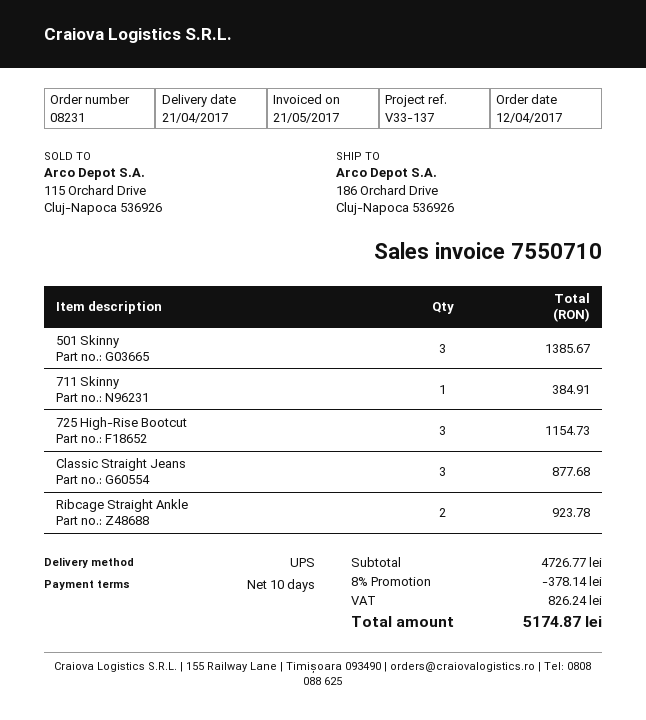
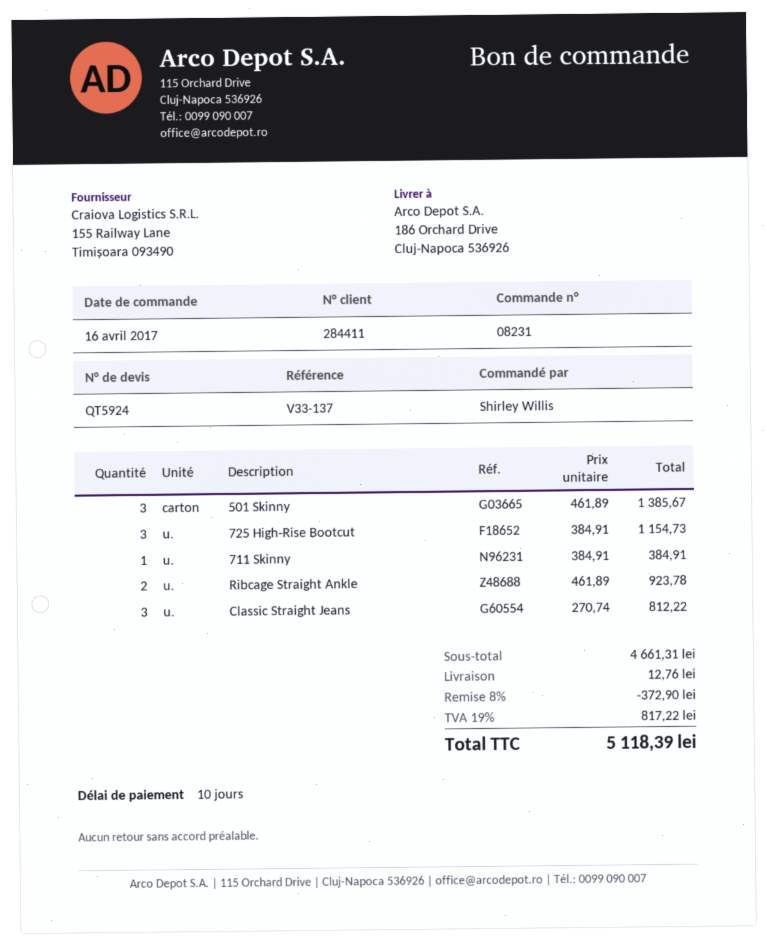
order date: 2017-04-12 -> 2017-04-16
Classic Straight Jeans: 3 for 877.68 -> 3 for 812.22
subtotal: 4726.77 -> 4661.31
discount: 8% = 378.14 -> 8% = 372.90
shipping: none -> 12.76
tax: 826.24 -> 817.22
total: 5174.87 -> 5118.39

